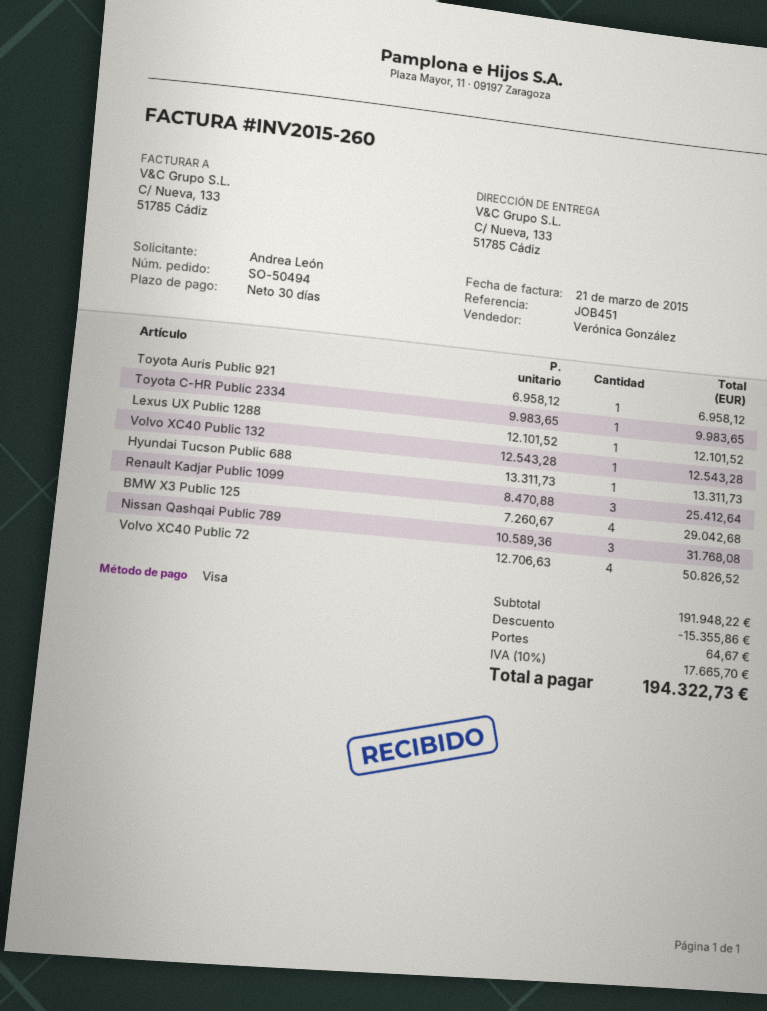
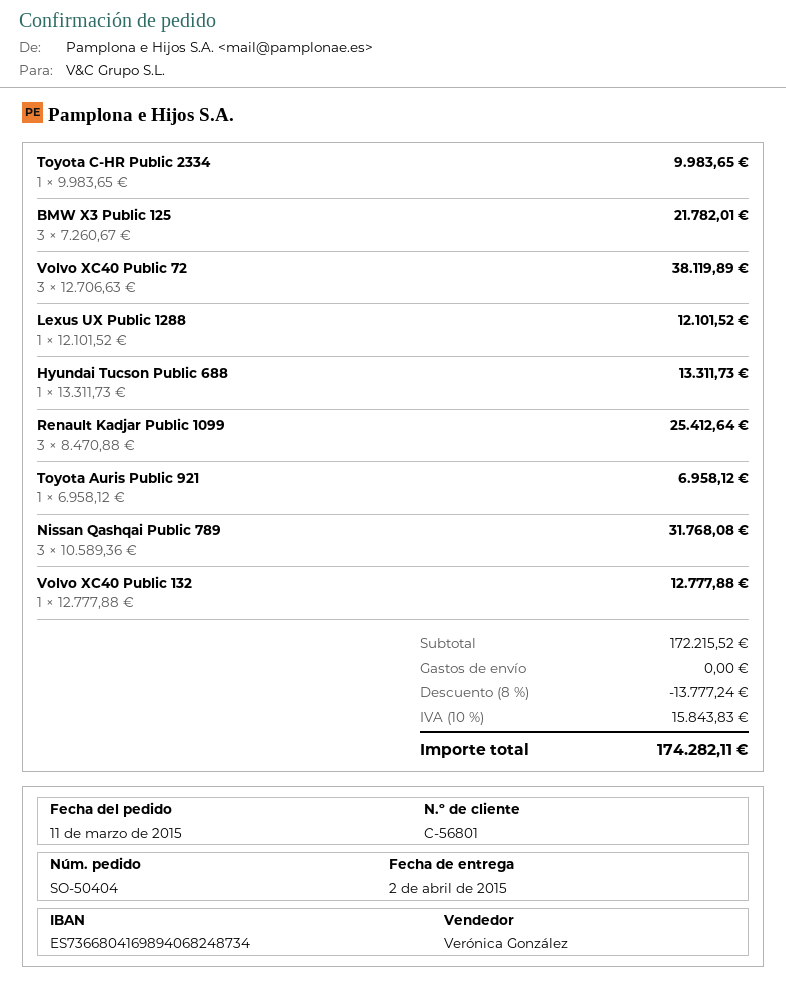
order number: SO-50494 -> SO-50404
Volvo XC40 Public 132: 1 x 12543.28 = 12543.28 -> 1 x 12777.88 = 12777.88
BMW X3 Public 125: 4 x 7260.67 = 29042.68 -> 3 x 7260.67 = 21782.01
Volvo XC40 Public 72: 4 x 12706.63 = 50826.52 -> 3 x 12706.63 = 38119.89
subtotal: 191948.22 -> 172215.52
discount: 15355.86 -> 13777.24
shipping: 64.67 -> 0.00
tax: 10% = 17665.70 -> 10% = 15843.83
total: 194322.73 -> 174282.11

